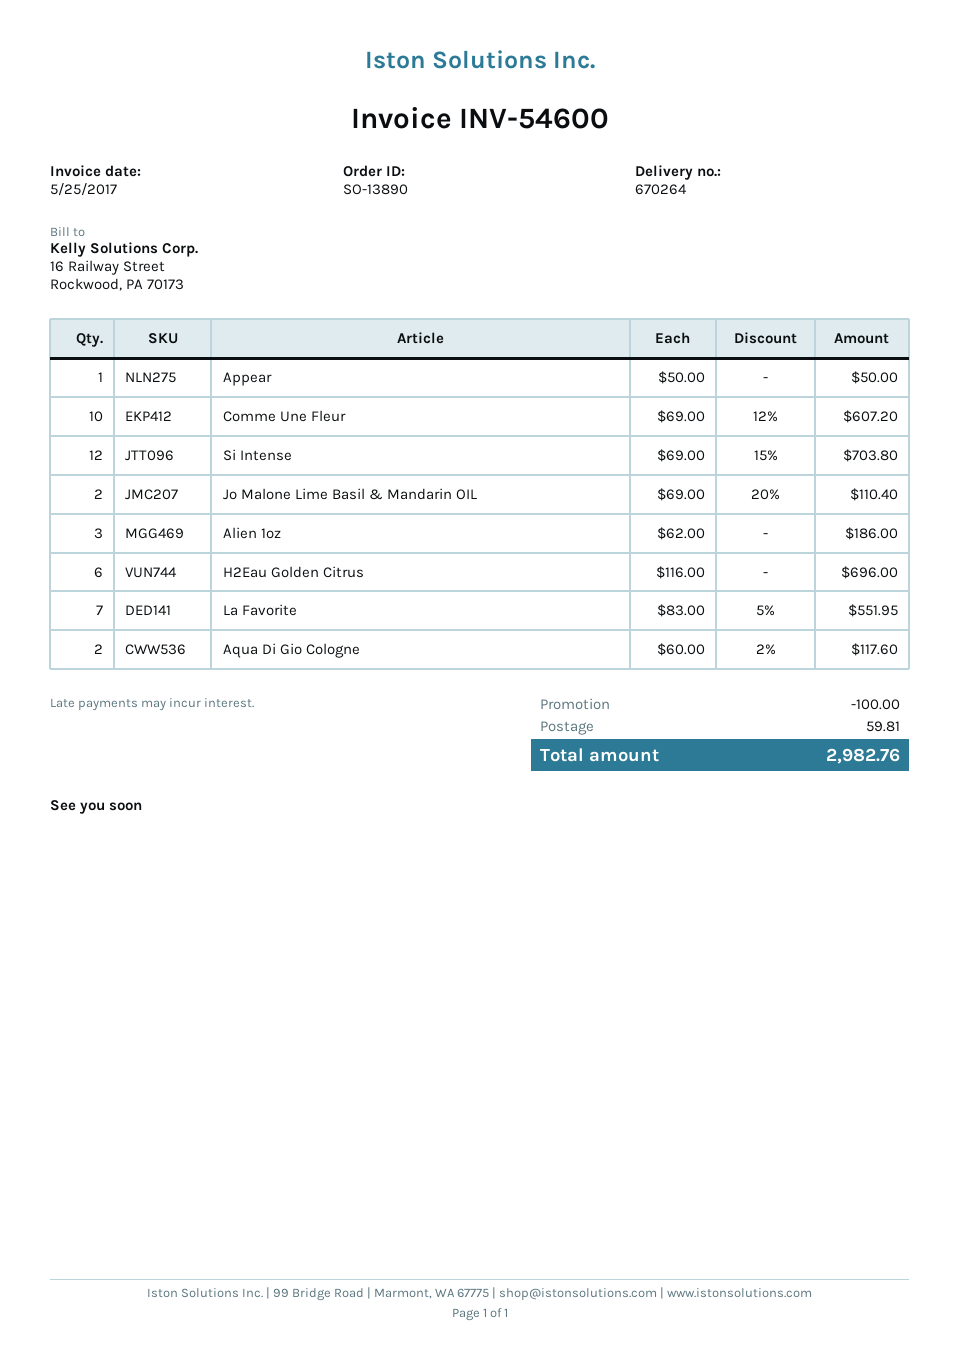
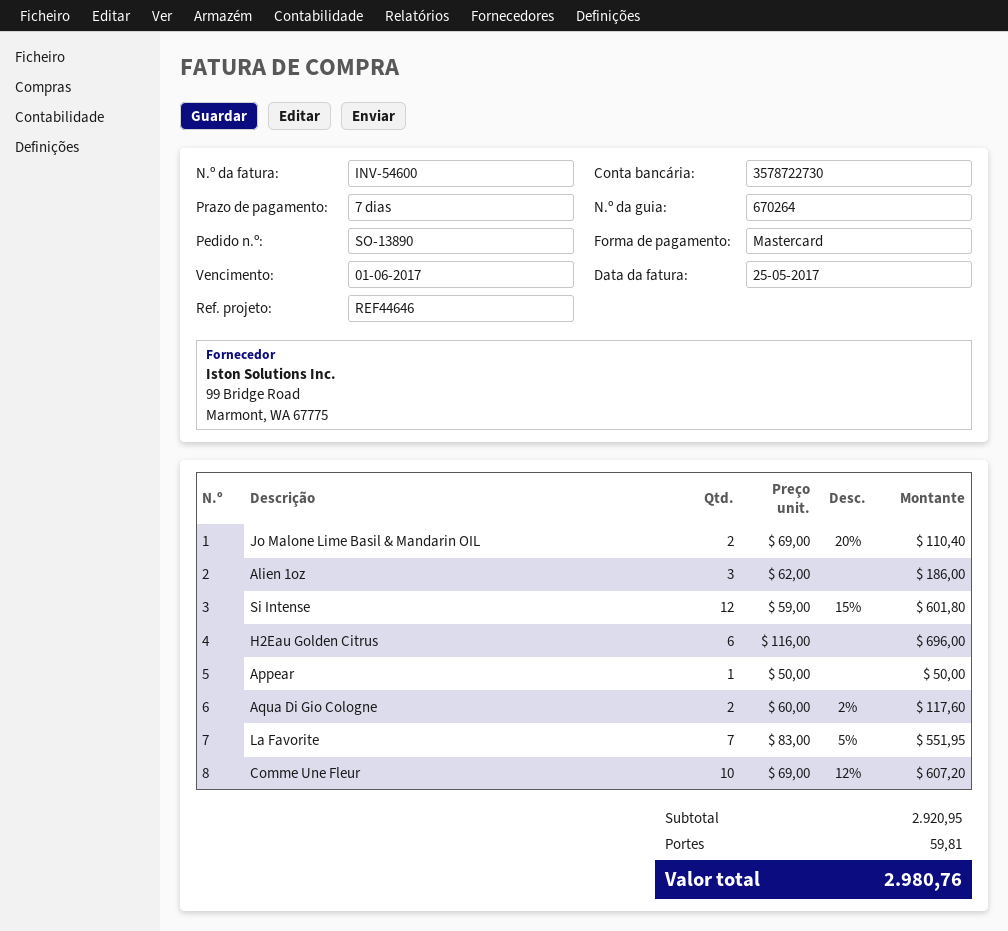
Si Intense: 12 x 69.00 - 15% = 703.80 -> 12 x 59.00 - 15% = 601.80
discount: 100.00 -> none
total: 2982.76 -> 2980.76

